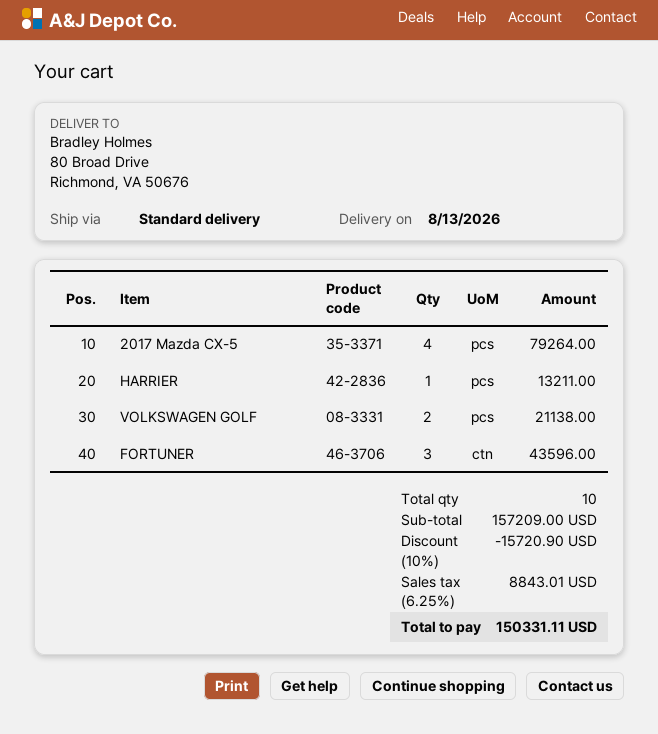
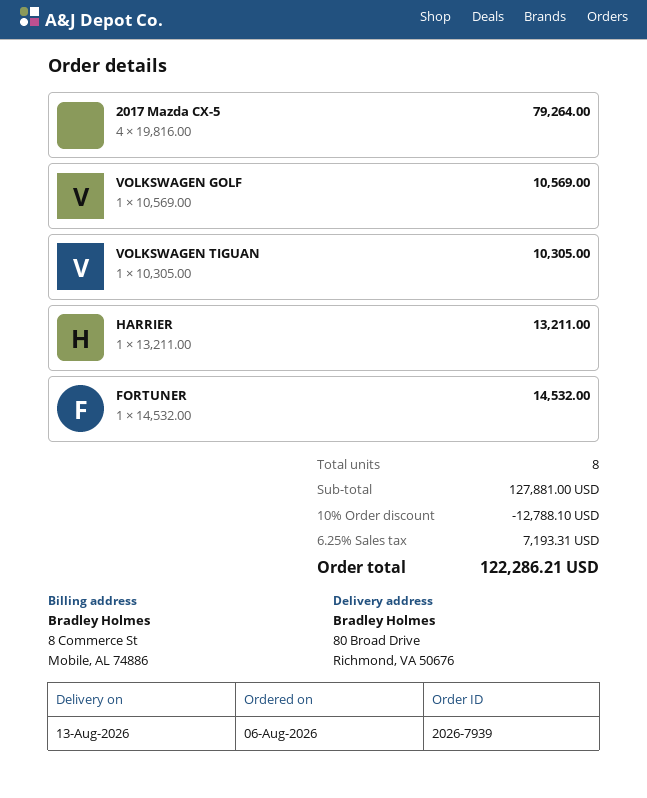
VOLKSWAGEN GOLF: 2 for 21138.00 -> 1 for 10569.00
FORTUNER: 3 for 43596.00 -> 1 for 14532.00
VOLKSWAGEN TIGUAN: none -> 1 for 10305.00
total quantity: 10 -> 8
subtotal: 157209.00 -> 127881.00
discount: 10% = 15720.90 -> 10% = 12788.10
tax: 6.25% = 8843.01 -> 6.25% = 7193.31
total: 150331.11 -> 122286.21

